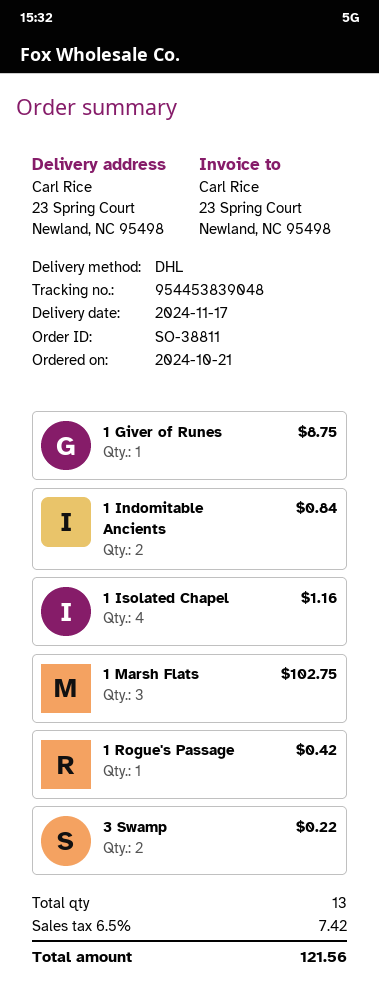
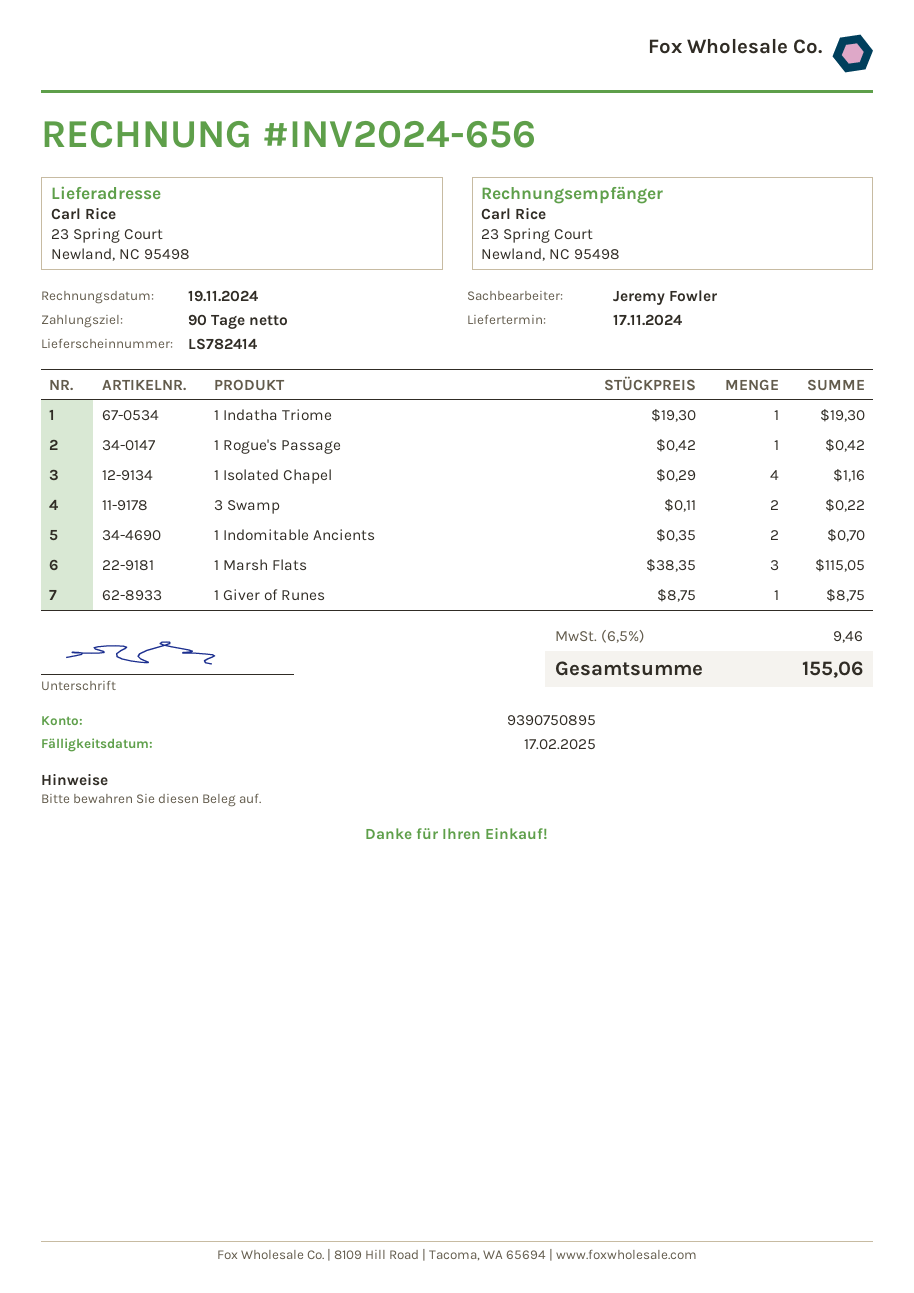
1 Indomitable Ancients: 2 for 0.84 -> 2 for 0.70
1 Marsh Flats: 3 for 102.75 -> 3 for 115.05
1 Indatha Triome: none -> 1 for 19.30
tax: 6.5% = 7.42 -> 6.5% = 9.46
total: 121.56 -> 155.06

